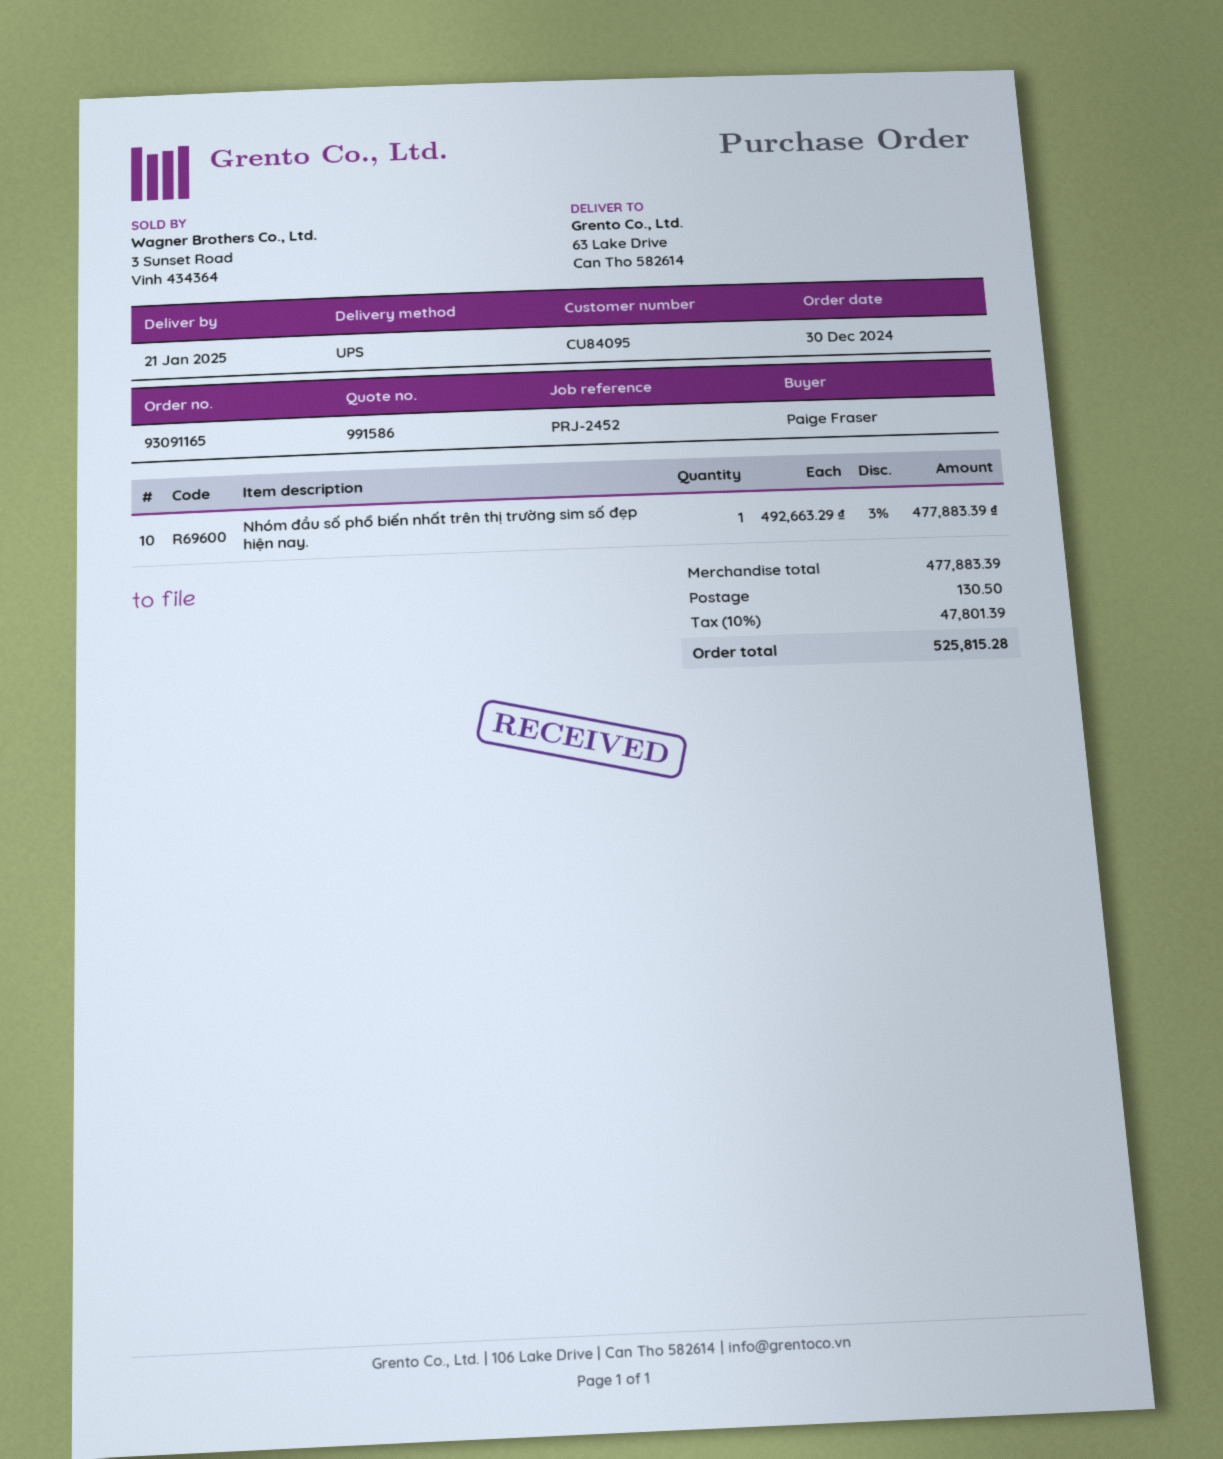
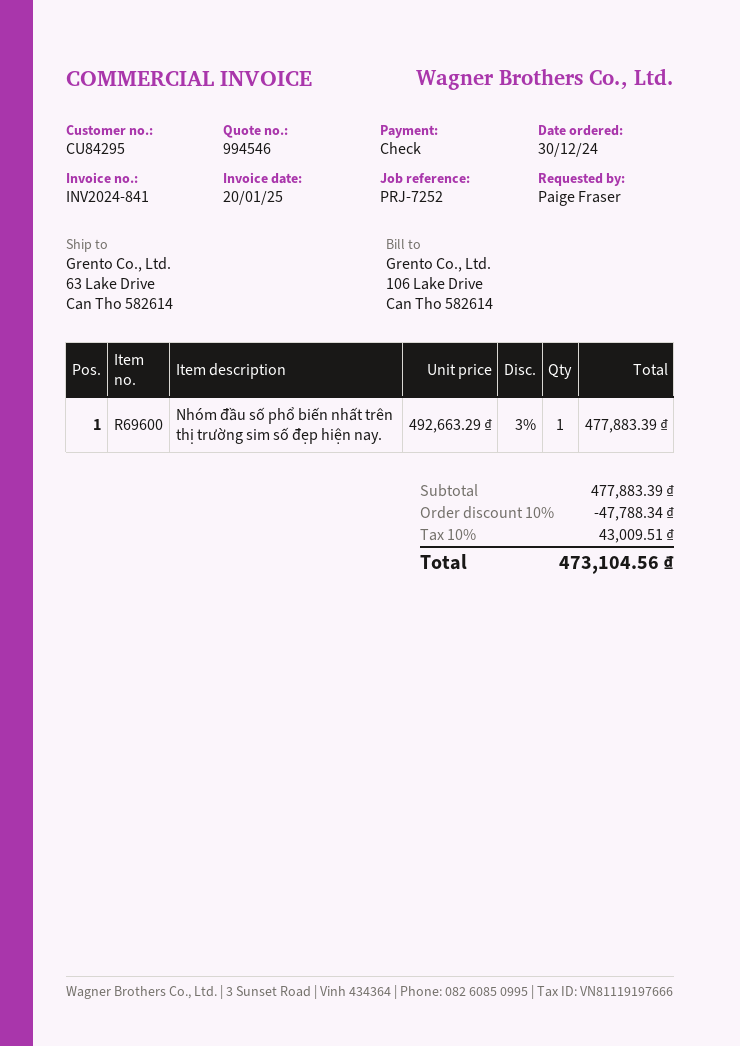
quote number: 991586 -> 994546
customer number: CU84095 -> CU84295
reference: PRJ-2452 -> PRJ-7252
discount: none -> 10% = 47788.34
shipping: 130.50 -> none
tax: 10% = 47801.39 -> 10% = 43009.51
total: 525815.28 -> 473104.56

